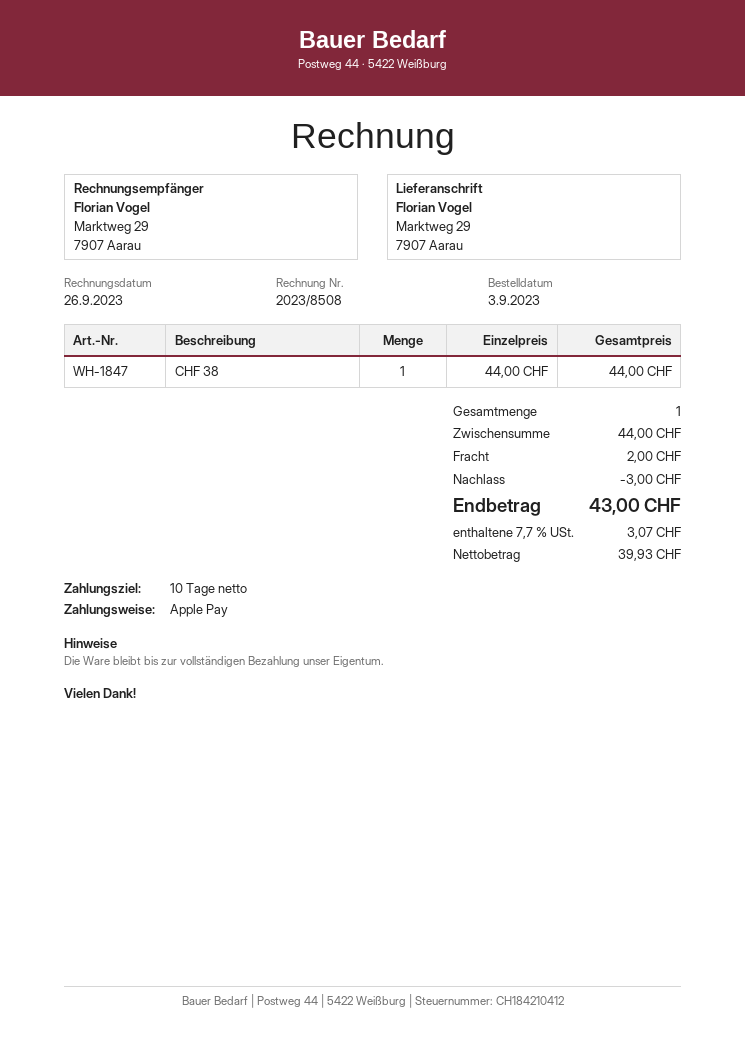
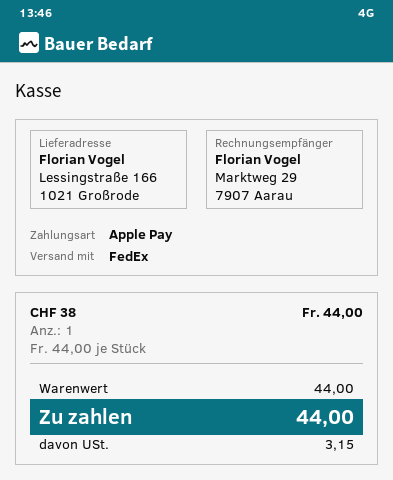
ship to: Marktweg 29, 7907 Aarau -> Lessingstraße 166, 1021 Großrode
discount: 3.00 -> none
shipping: 2.00 -> none
tax: 3.07 -> 3.15
total: 43.00 -> 44.00

